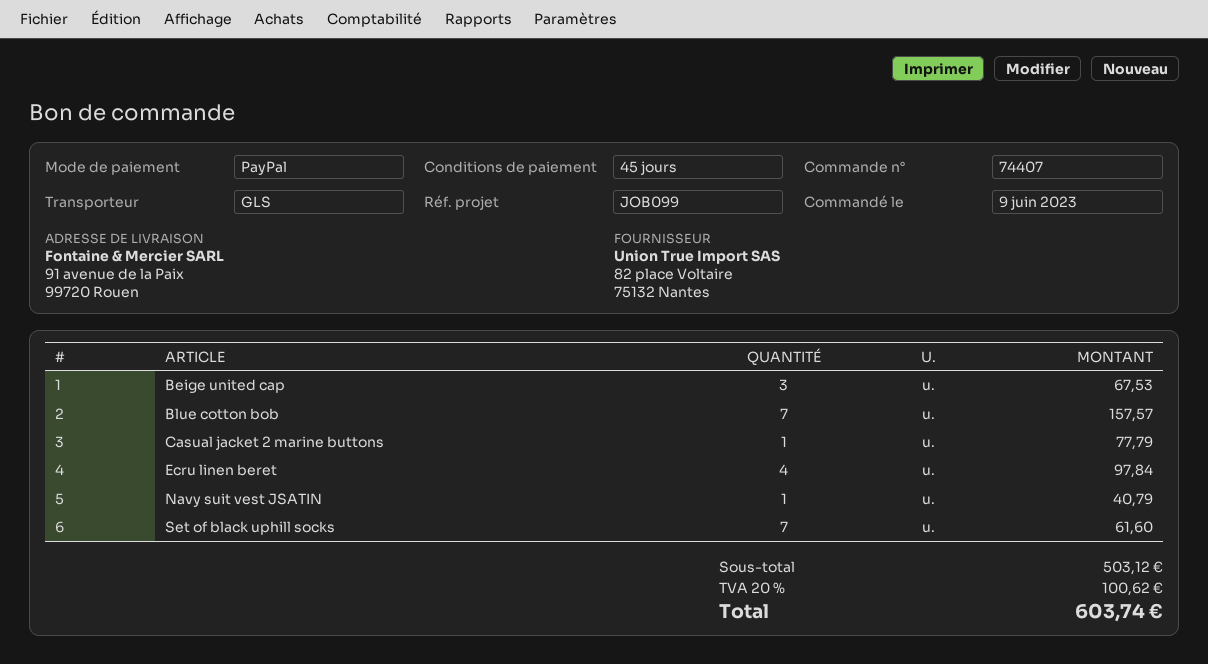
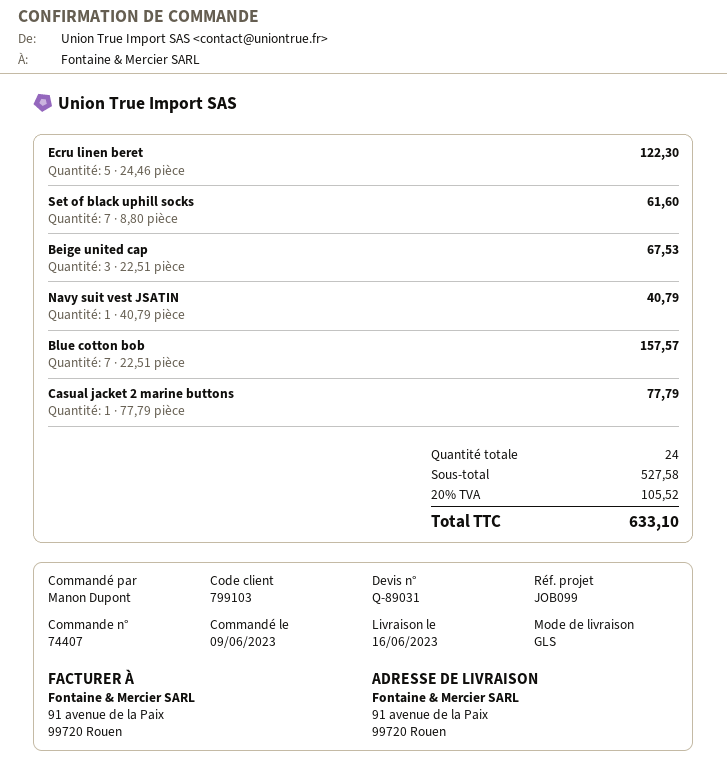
Ecru linen beret: 4 for 97.84 -> 5 for 122.30
subtotal: 503.12 -> 527.58
tax: 20% = 100.62 -> 20% = 105.52
total: 603.74 -> 633.10

